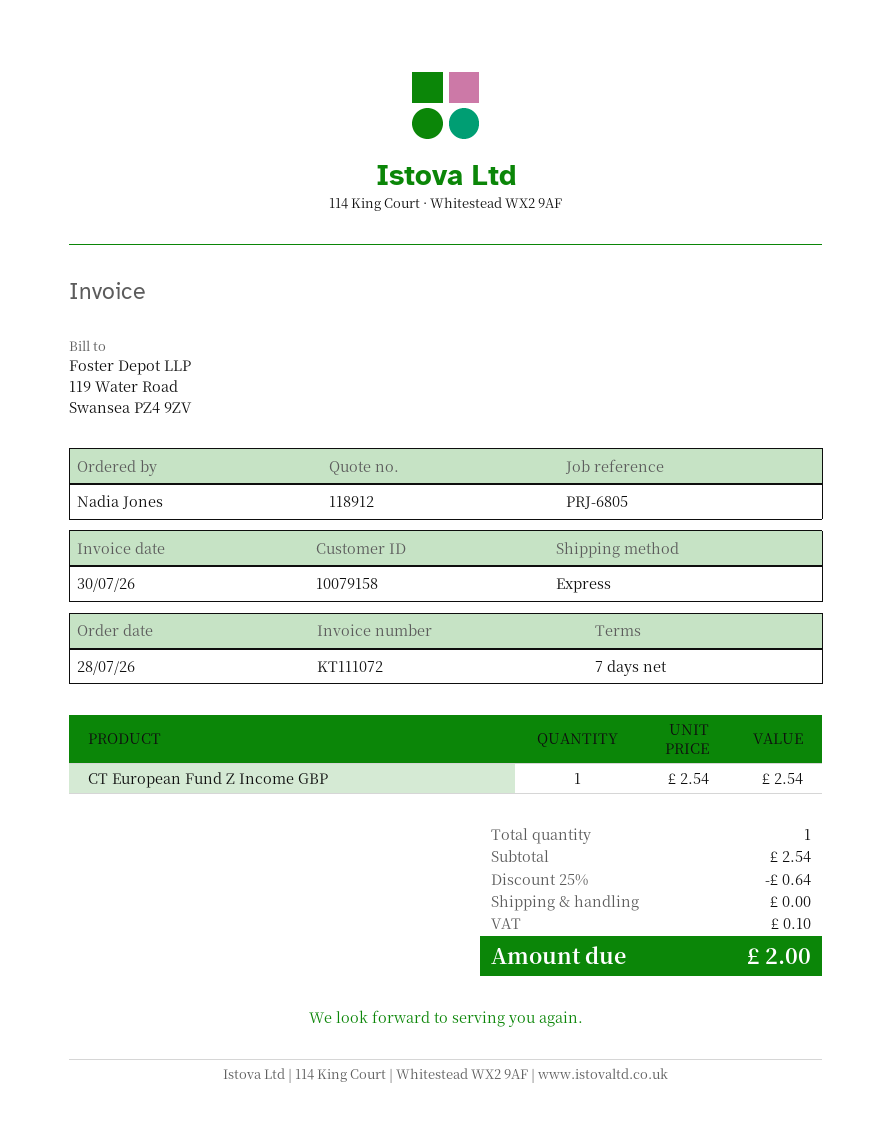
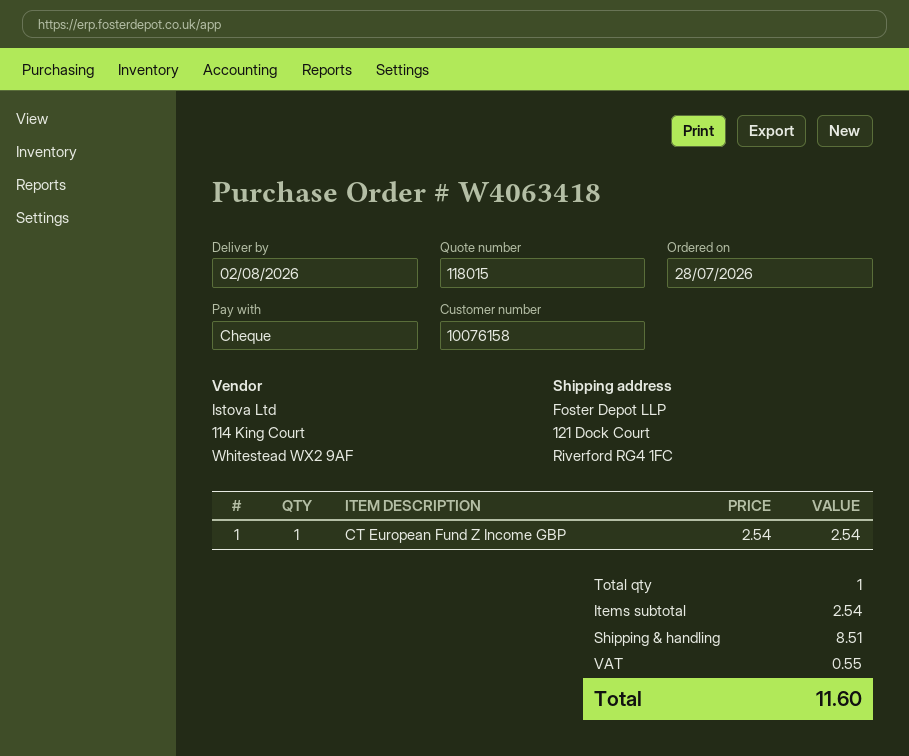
quote number: 118912 -> 118015
customer number: 10079158 -> 10076158
discount: 25% = 0.64 -> none
shipping: 0.00 -> 8.51
tax: 0.10 -> 0.55
total: 2.00 -> 11.60

